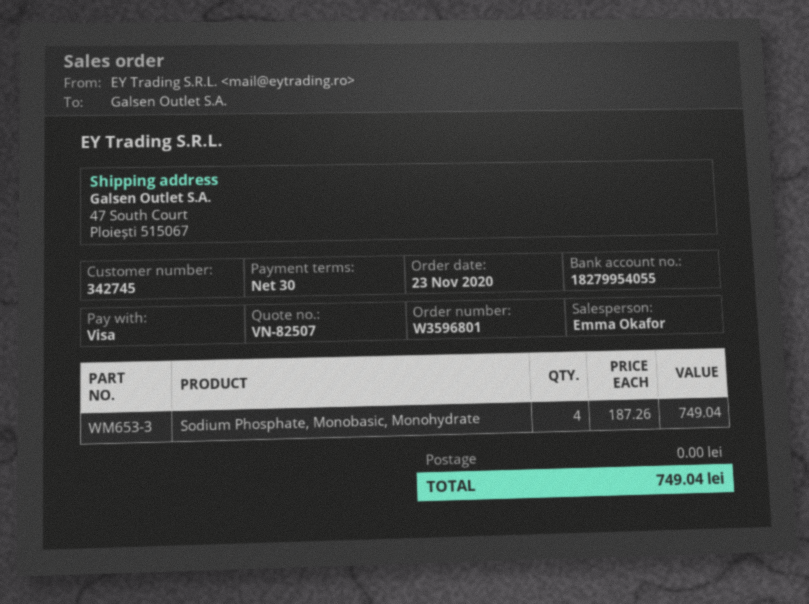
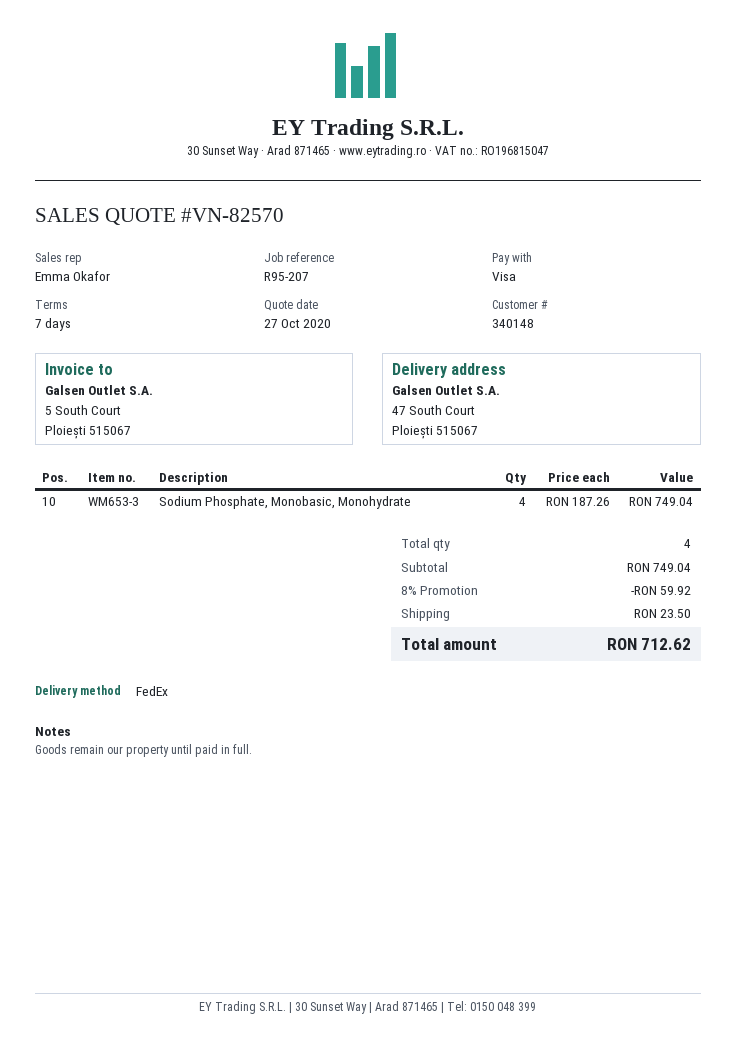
quote number: VN-82507 -> VN-82570
payment terms: 30 days -> 7 days
customer number: 342745 -> 340148
discount: none -> 8% = 59.92
shipping: 0.00 -> 23.50
total: 749.04 -> 712.62

